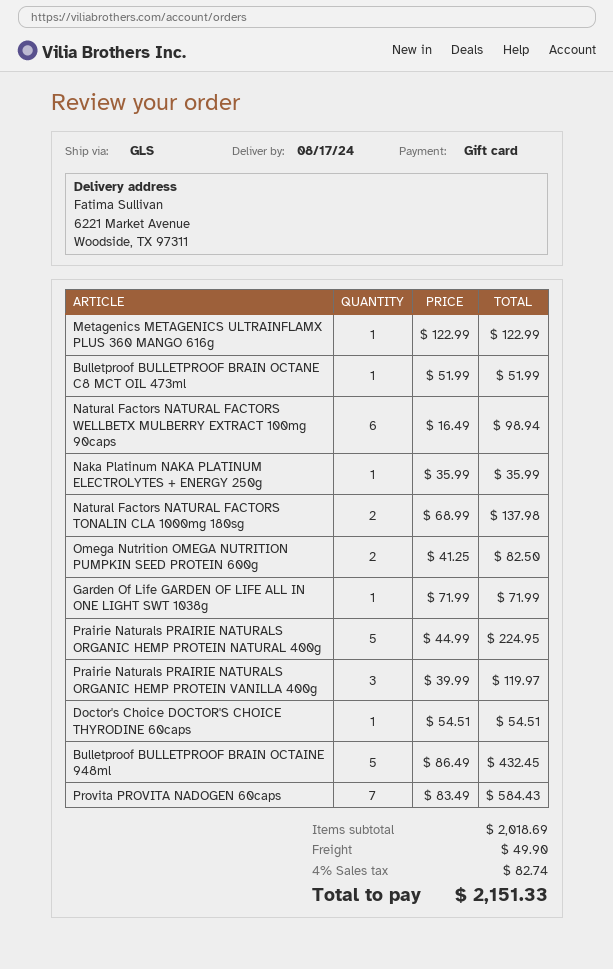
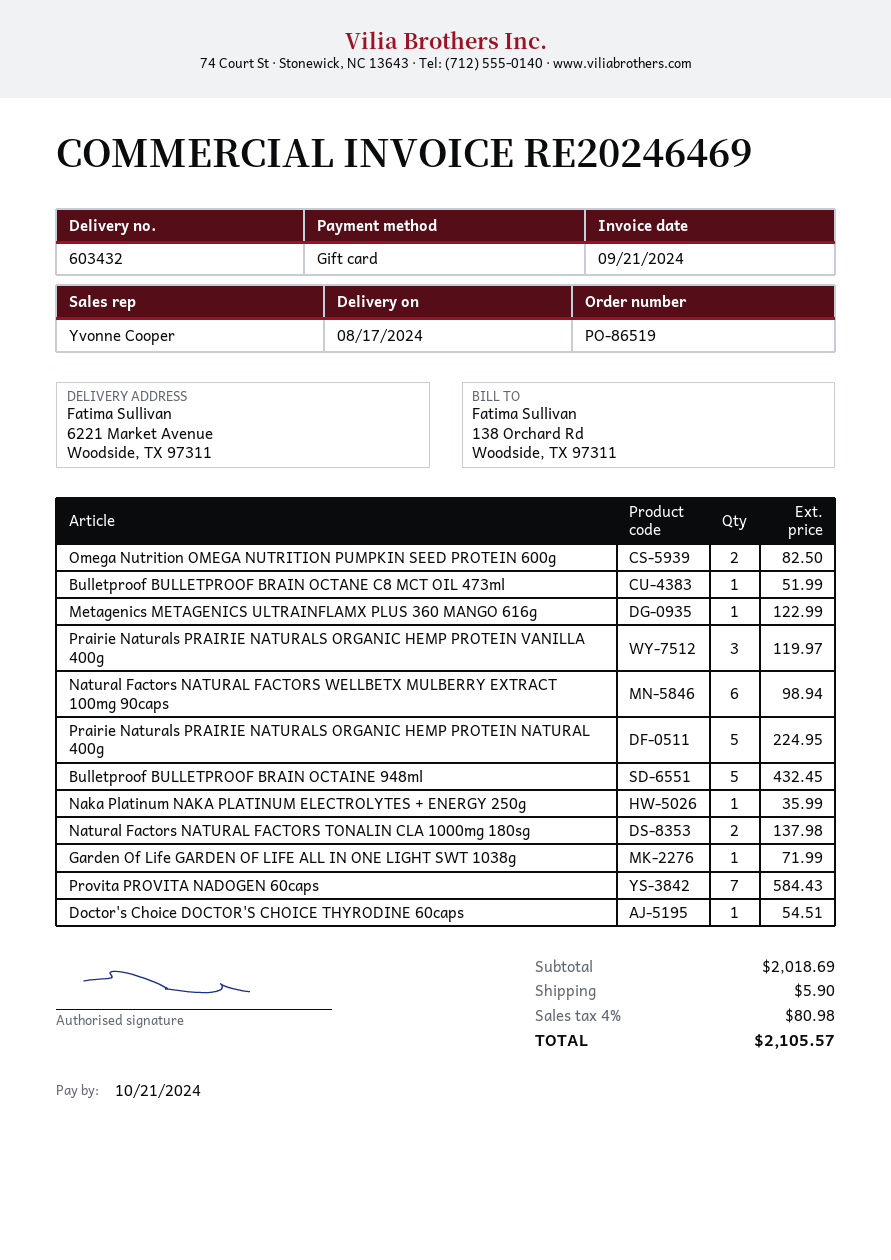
shipping: 49.90 -> 5.90
tax: 4% = 82.74 -> 4% = 80.98
total: 2151.33 -> 2105.57

